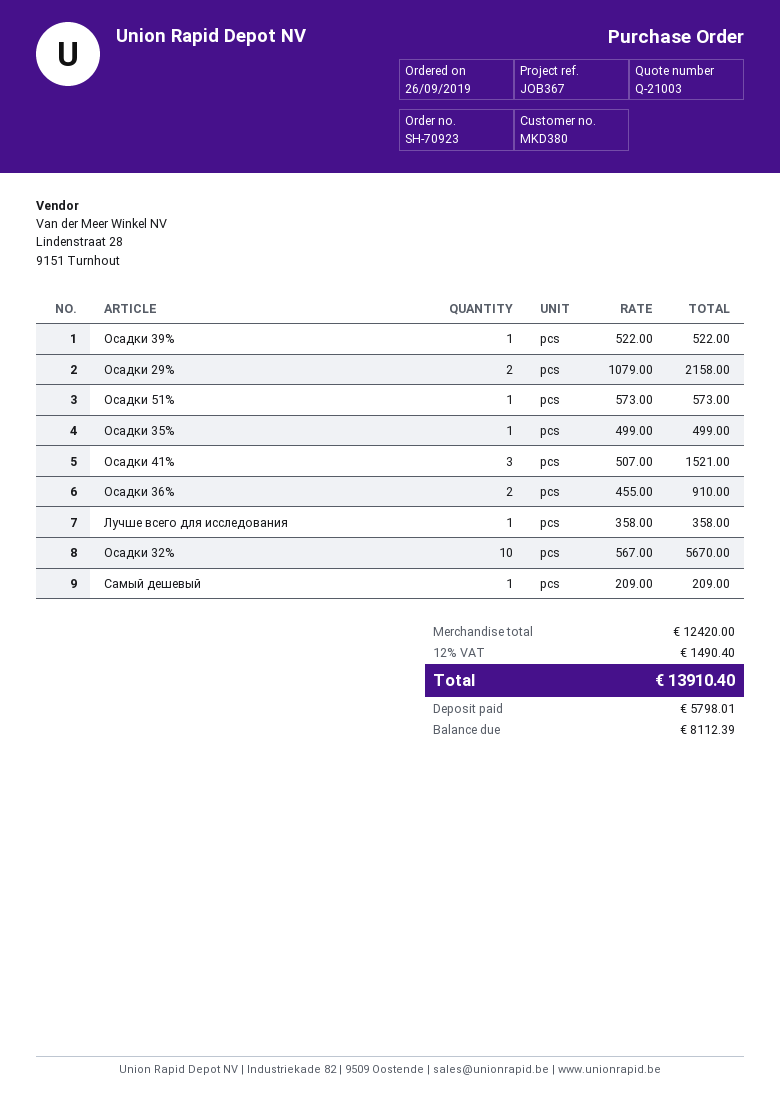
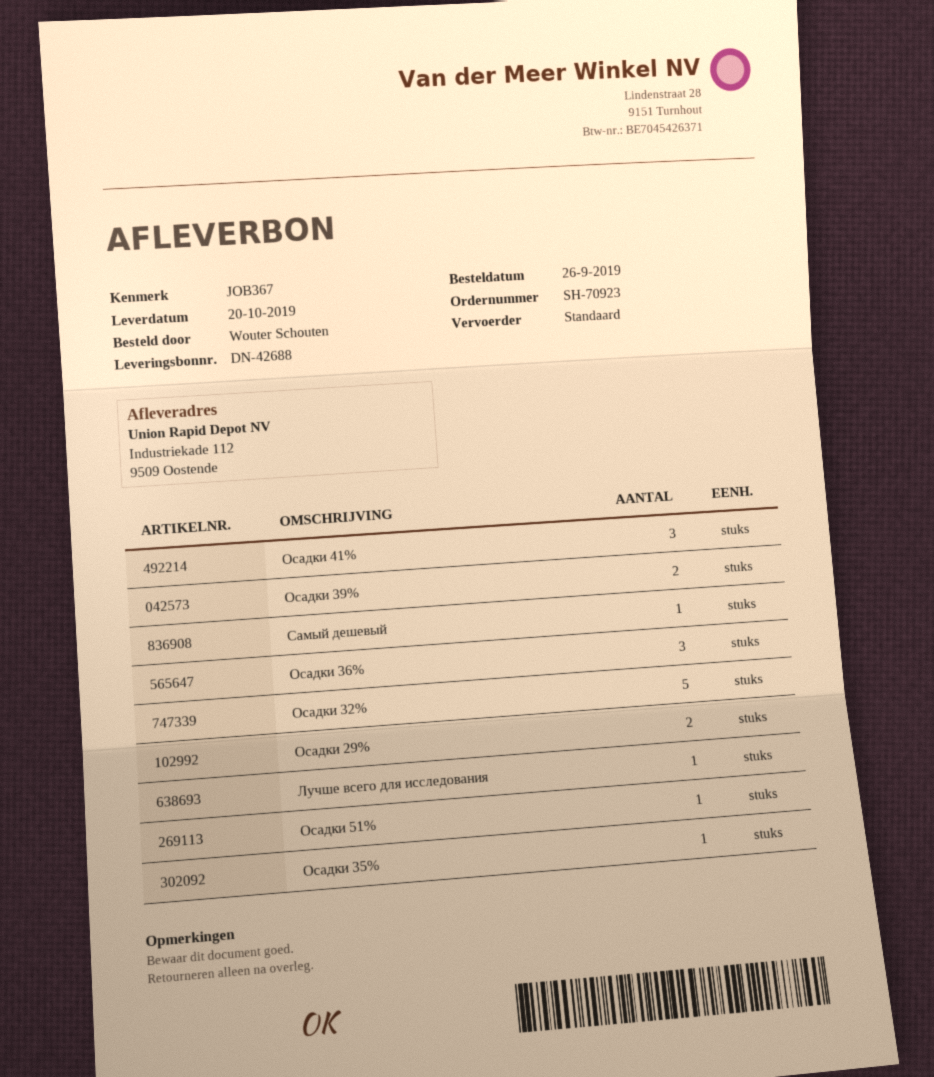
Осадки 39%: 1 -> 2
Осадки 36%: 2 -> 3
Осадки 32%: 10 -> 5

